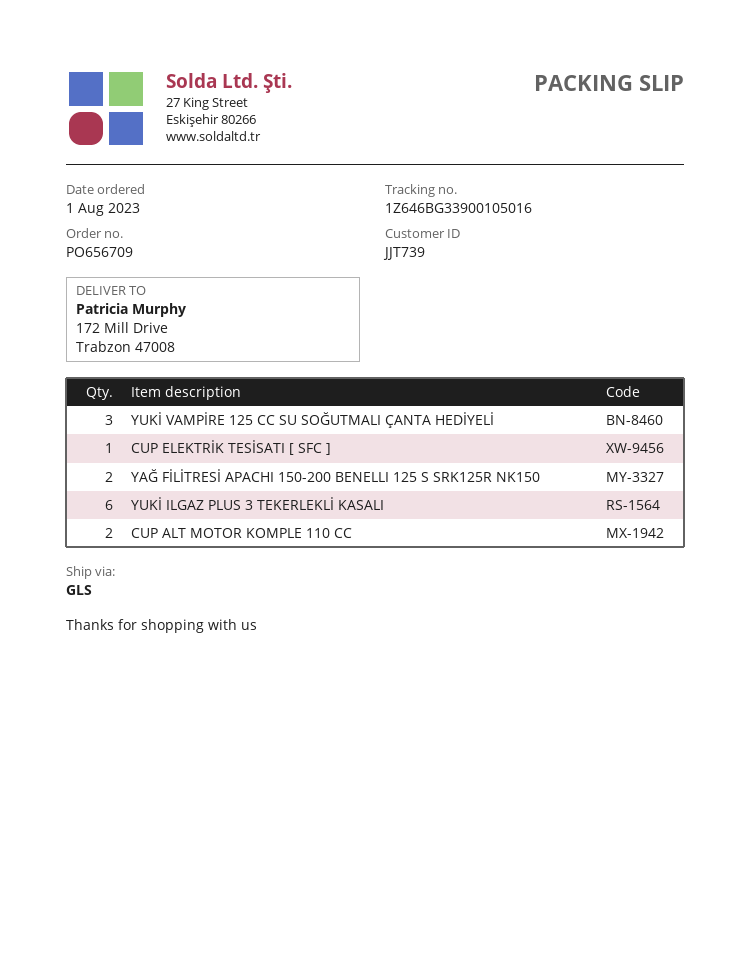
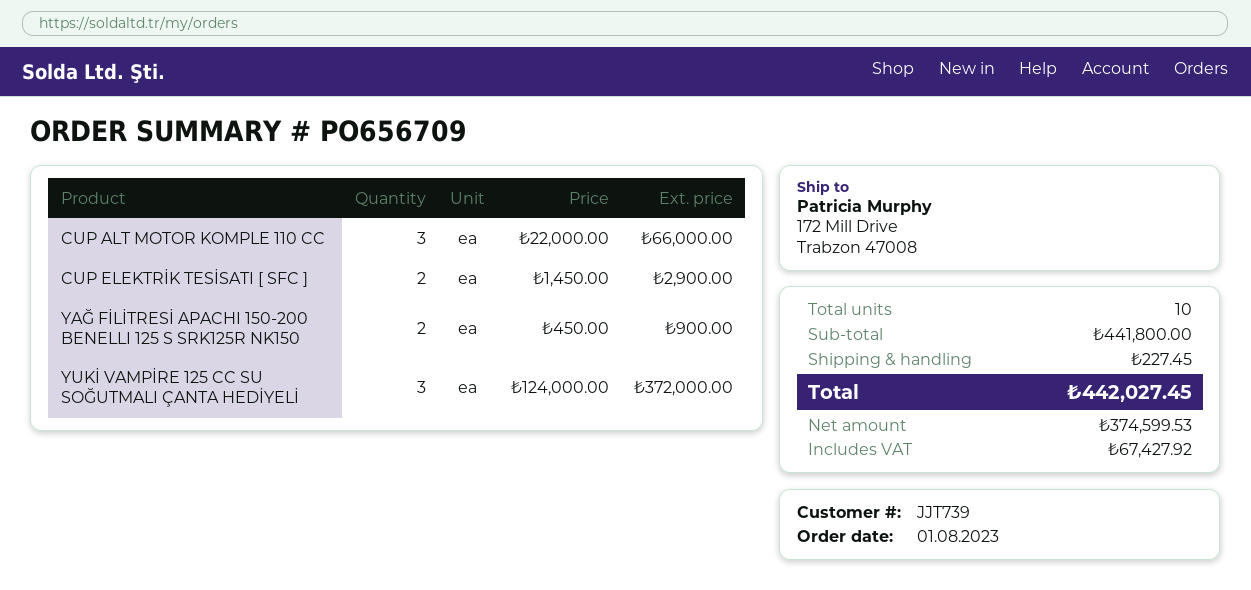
CUP ELEKTRİK TESİSATI [ SFC ]: 1 -> 2
YUKİ ILGAZ PLUS 3 TEKERLEKLİ KASALI: 6 -> none
CUP ALT MOTOR KOMPLE 110 CC: 2 -> 3

